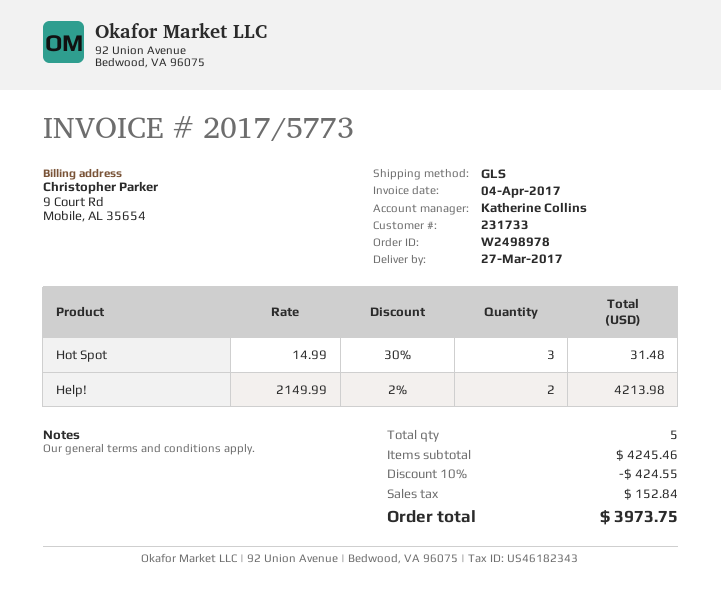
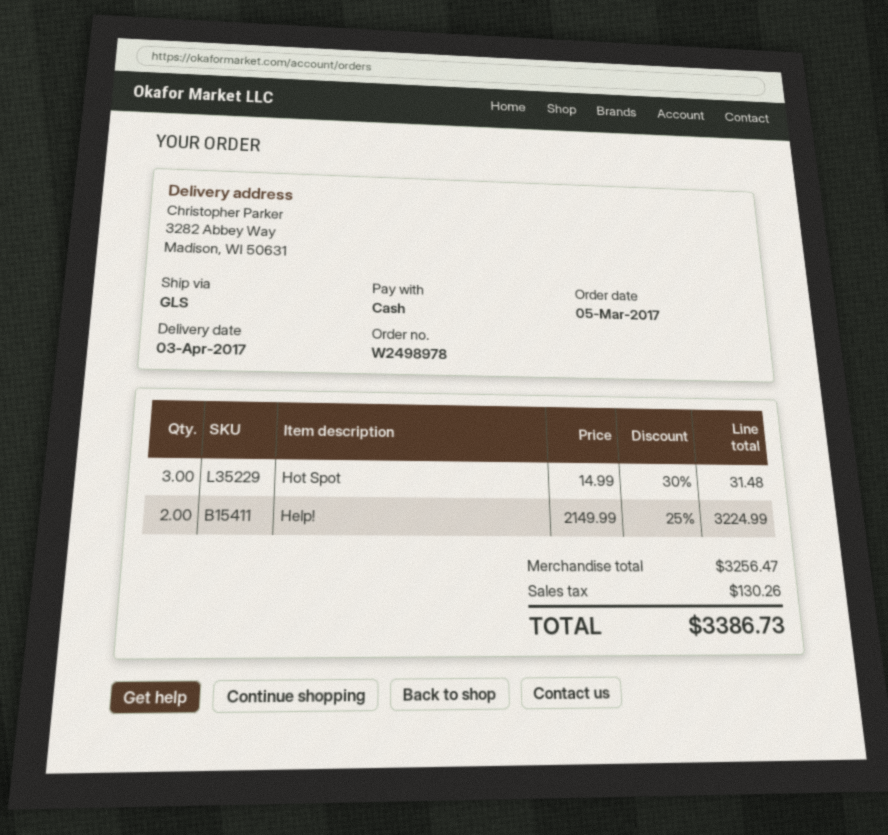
delivery date: 2017-03-27 -> 2017-04-03
Help!: 2 x 2149.99 - 2% = 4213.98 -> 2 x 2149.99 - 25% = 3224.99
subtotal: 4245.46 -> 3256.47
discount: 10% = 424.55 -> none
tax: 152.84 -> 130.26
total: 3973.75 -> 3386.73

